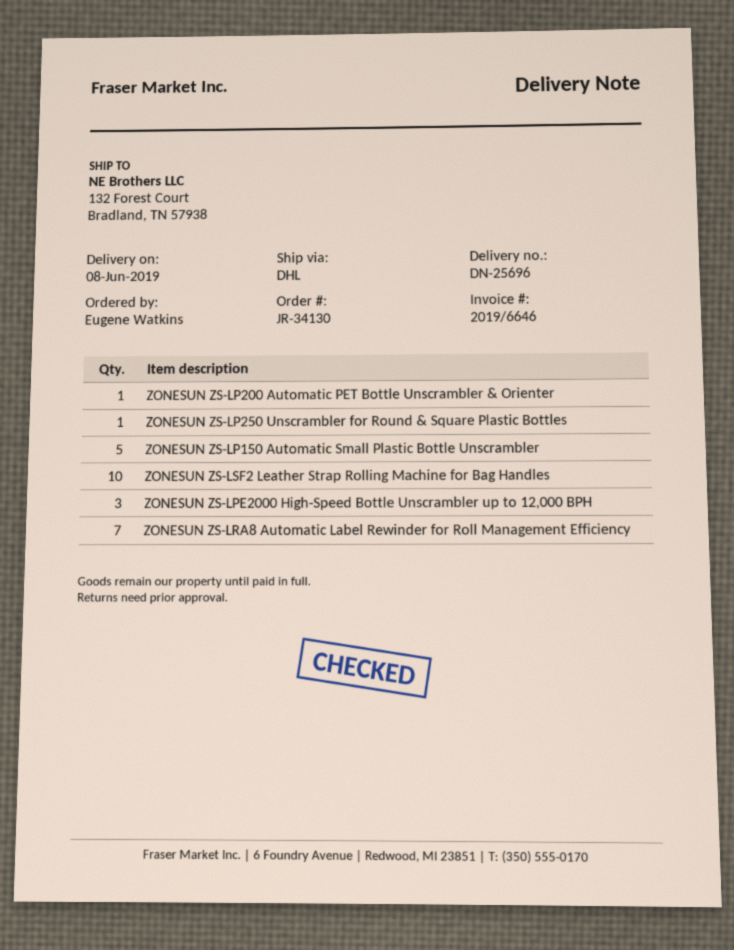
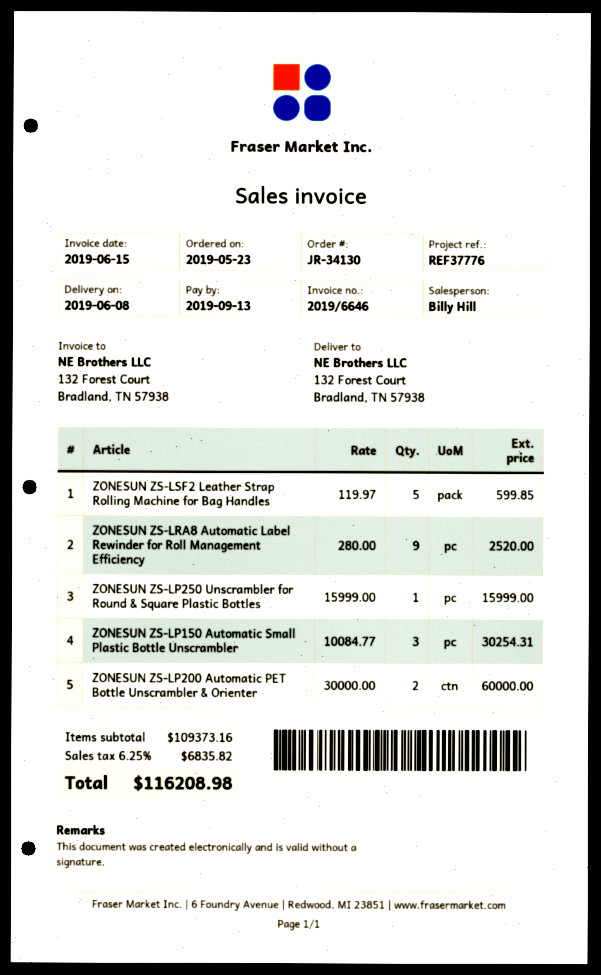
ZONESUN ZS-LP200 Automatic PET Bottle Unscrambler & Orienter: 1 -> 2
ZONESUN ZS-LP150 Automatic Small Plastic Bottle Unscrambler: 5 -> 3
ZONESUN ZS-LSF2 Leather Strap Rolling Machine for Bag Handles: 10 -> 5
ZONESUN ZS-LPE2000 High-Speed Bottle Unscrambler up to 12,000 BPH: 3 -> none
ZONESUN ZS-LRA8 Automatic Label Rewinder for Roll Management Efficiency: 7 -> 9

